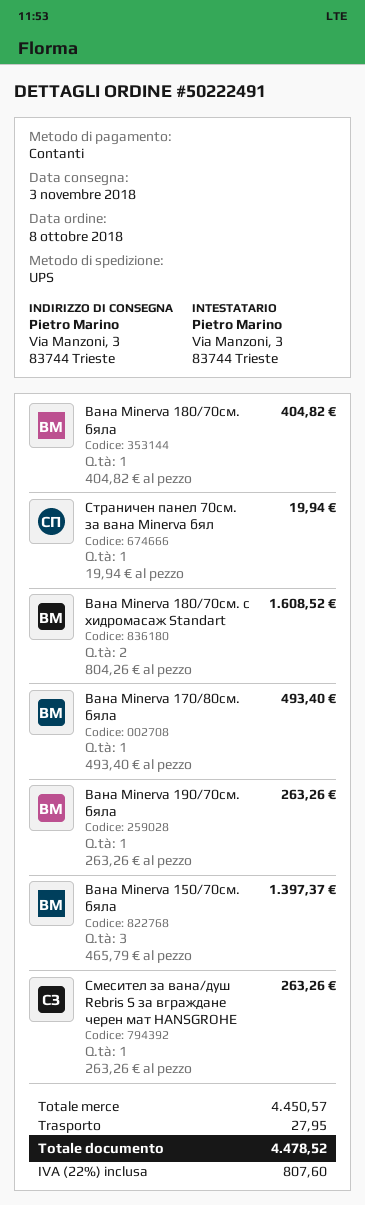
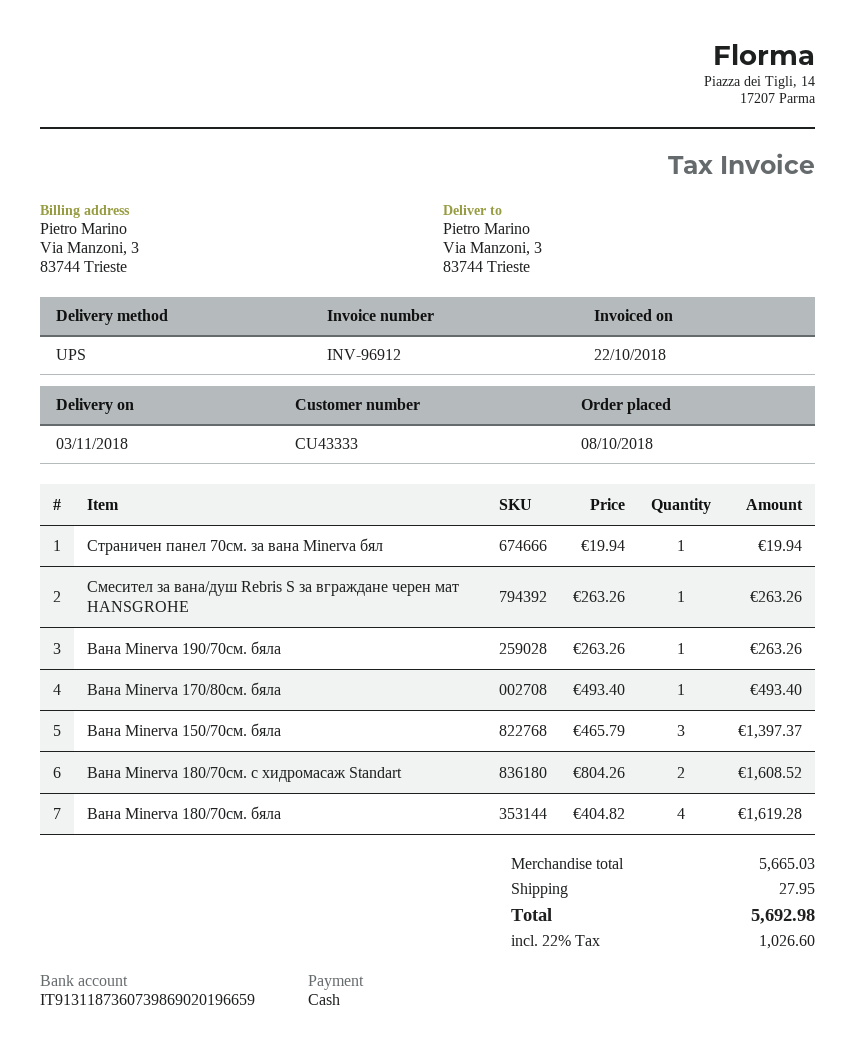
Вана Minerva 180/70см. бяла: 1 x 404.82 = 404.82 -> 4 x 404.82 = 1619.28
subtotal: 4450.57 -> 5665.03
tax: 22% = 807.60 -> 22% = 1026.60
total: 4478.52 -> 5692.98

